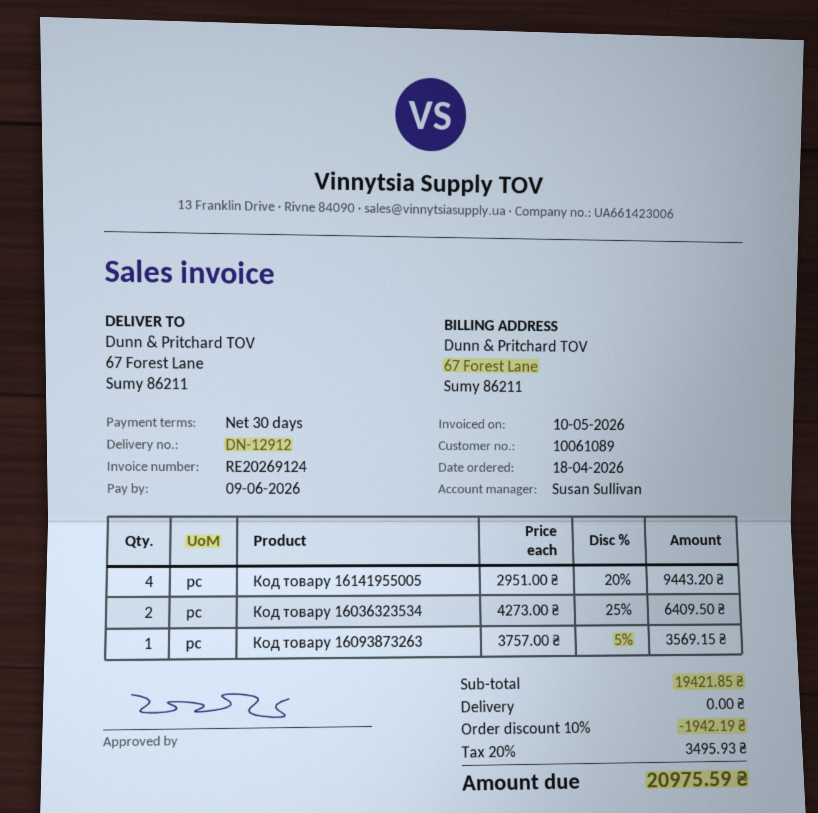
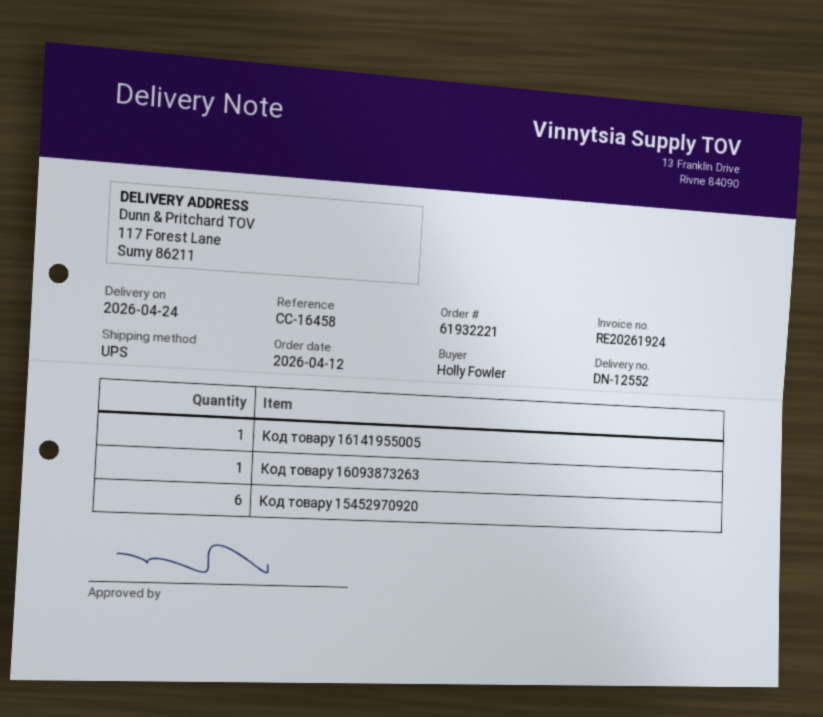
order date: 2026-04-18 -> 2026-04-12
delivery note number: DN-12912 -> DN-12552
invoice number: RE20269124 -> RE20261924
ship to: 67 Forest Lane, Sumy 86211 -> 117 Forest Lane, Sumy 86211
Код товару 16141955005: 4 -> 1
Код товару 16036323534: 2 -> none
Код товару 15452970920: none -> 6

